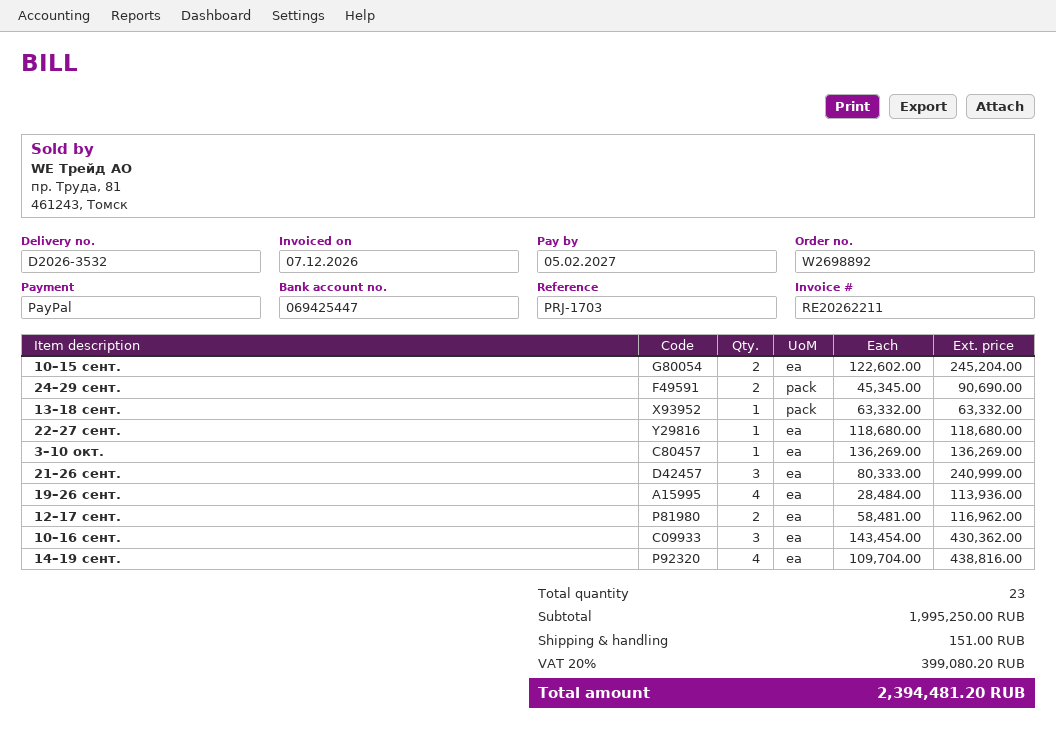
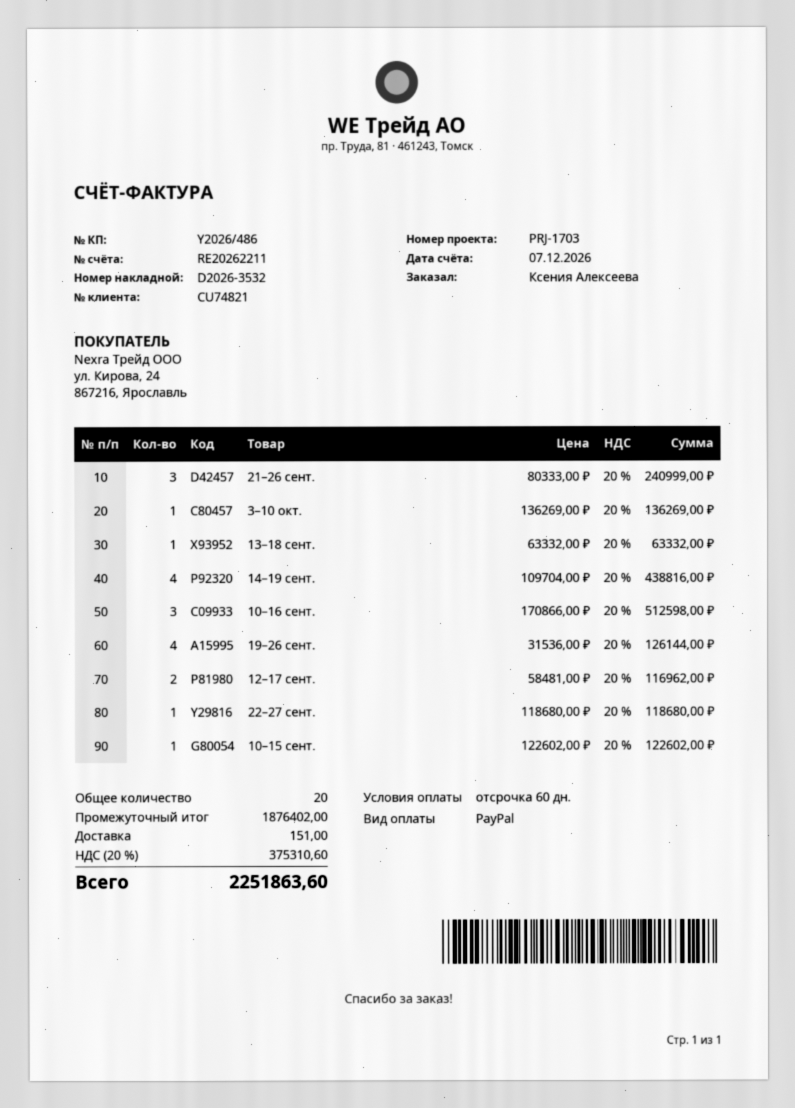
10–15 сент.: 2 x 122602.00 = 245204.00 -> 1 x 122602.00 = 122602.00
24–29 сент.: 2 x 45345.00 = 90690.00 -> none
19–26 сент.: 4 x 28484.00 = 113936.00 -> 4 x 31536.00 = 126144.00
10–16 сент.: 3 x 143454.00 = 430362.00 -> 3 x 170866.00 = 512598.00
total quantity: 23 -> 20
subtotal: 1995250.00 -> 1876402.00
tax: 20% = 399080.20 -> 20% = 375310.60
total: 2394481.20 -> 2251863.60

